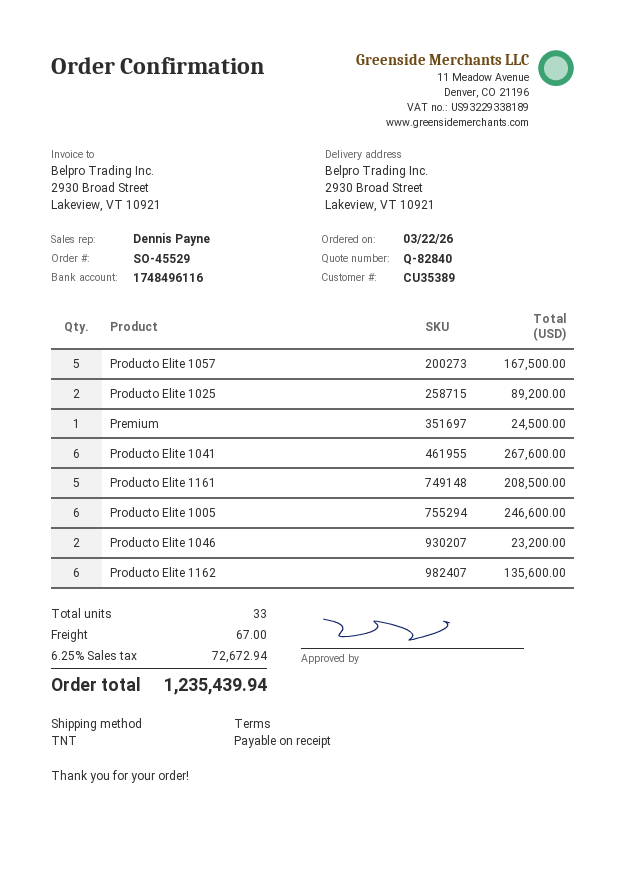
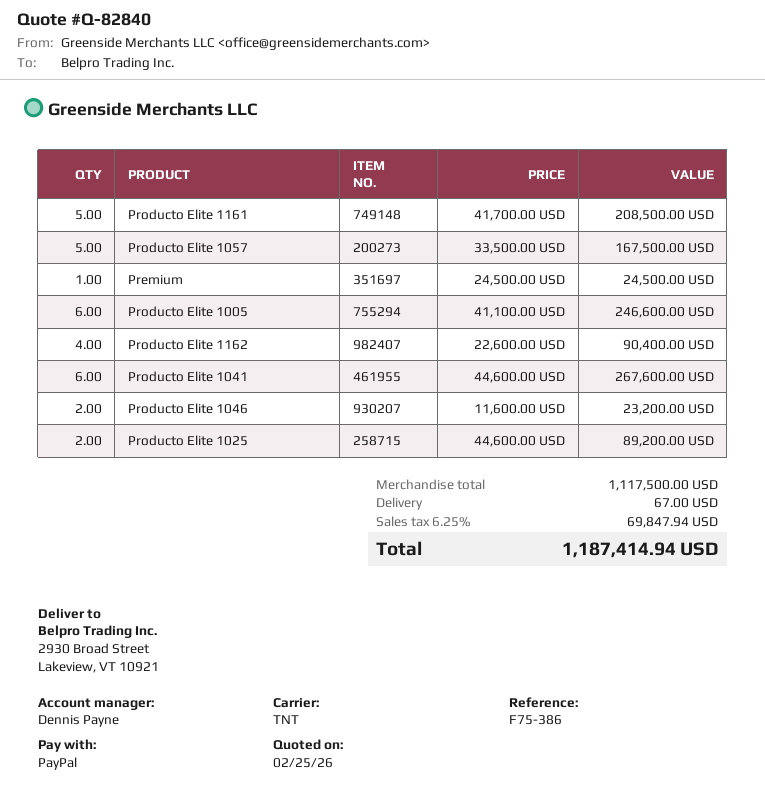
Producto Elite 1162: 6 for 135600.00 -> 4 for 90400.00
tax: 6.25% = 72672.94 -> 6.25% = 69847.94
total: 1235439.94 -> 1187414.94

